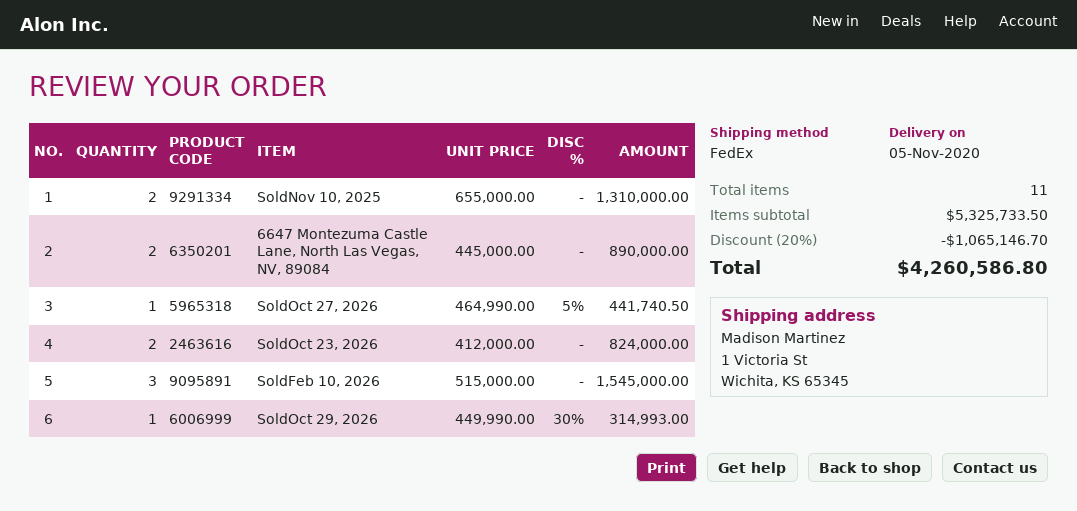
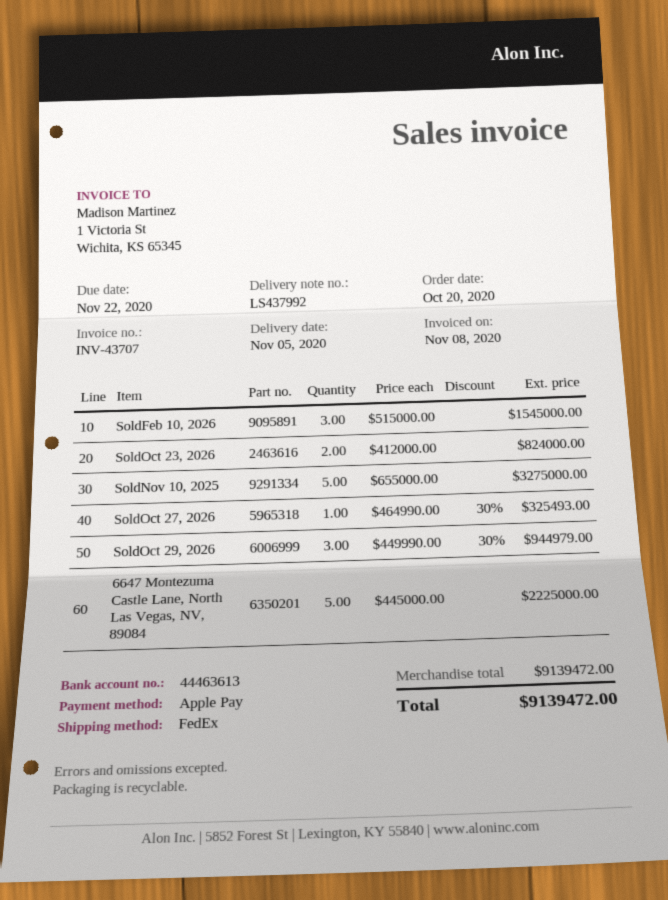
SoldNov 10, 2025: 2 x 655000.00 = 1310000.00 -> 5 x 655000.00 = 3275000.00
6647 Montezuma Castle Lane, North Las Vegas, NV, 89084: 2 x 445000.00 = 890000.00 -> 5 x 445000.00 = 2225000.00
SoldOct 27, 2026: 1 x 464990.00 - 5% = 441740.50 -> 1 x 464990.00 - 30% = 325493.00
SoldOct 29, 2026: 1 x 449990.00 - 30% = 314993.00 -> 3 x 449990.00 - 30% = 944979.00
subtotal: 5325733.50 -> 9139472.00
discount: 20% = 1065146.70 -> none
total: 4260586.80 -> 9139472.00

